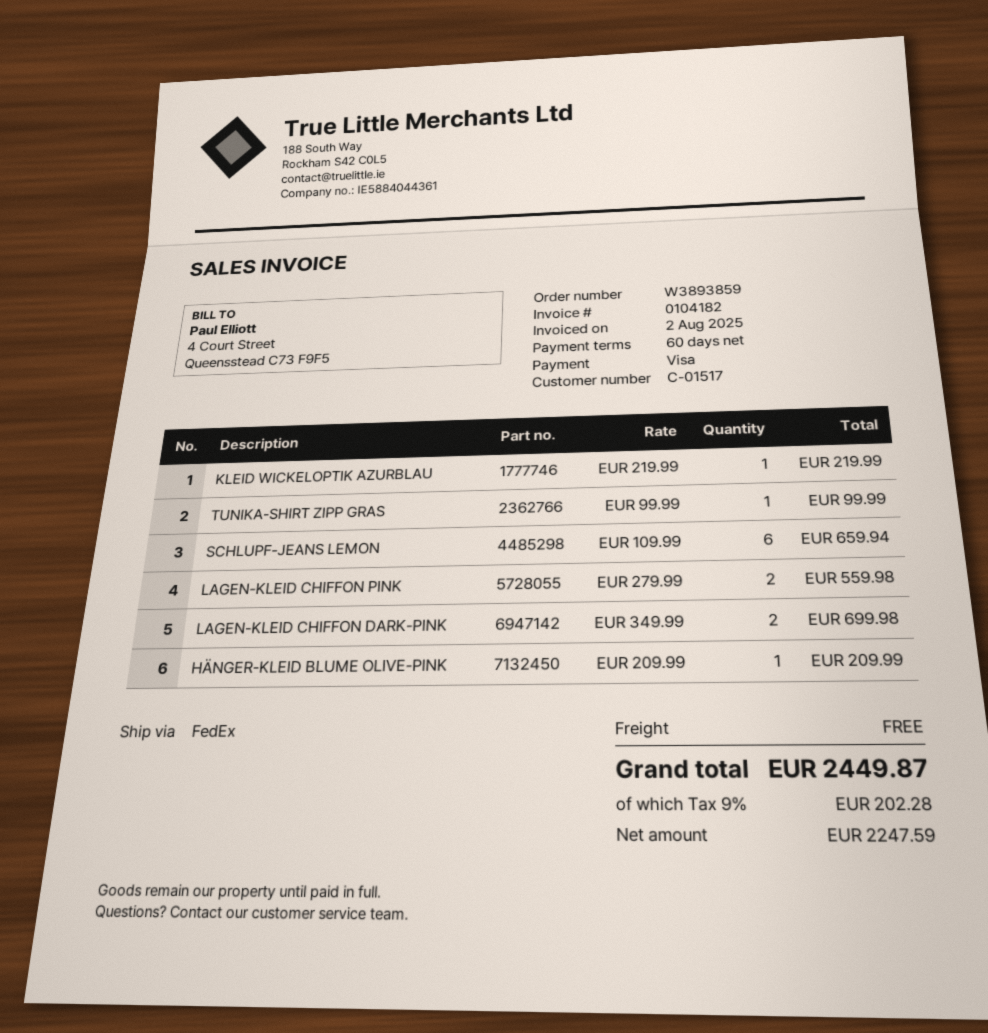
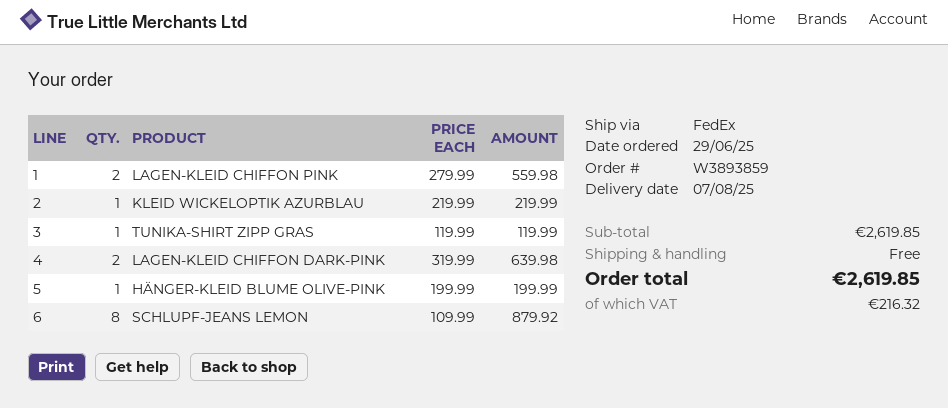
TUNIKA-SHIRT ZIPP GRAS: 1 x 99.99 = 99.99 -> 1 x 119.99 = 119.99
SCHLUPF-JEANS LEMON: 6 x 109.99 = 659.94 -> 8 x 109.99 = 879.92
LAGEN-KLEID CHIFFON DARK-PINK: 2 x 349.99 = 699.98 -> 2 x 319.99 = 639.98
HÄNGER-KLEID BLUME OLIVE-PINK: 1 x 209.99 = 209.99 -> 1 x 199.99 = 199.99
tax: 202.28 -> 216.32
total: 2449.87 -> 2619.85

